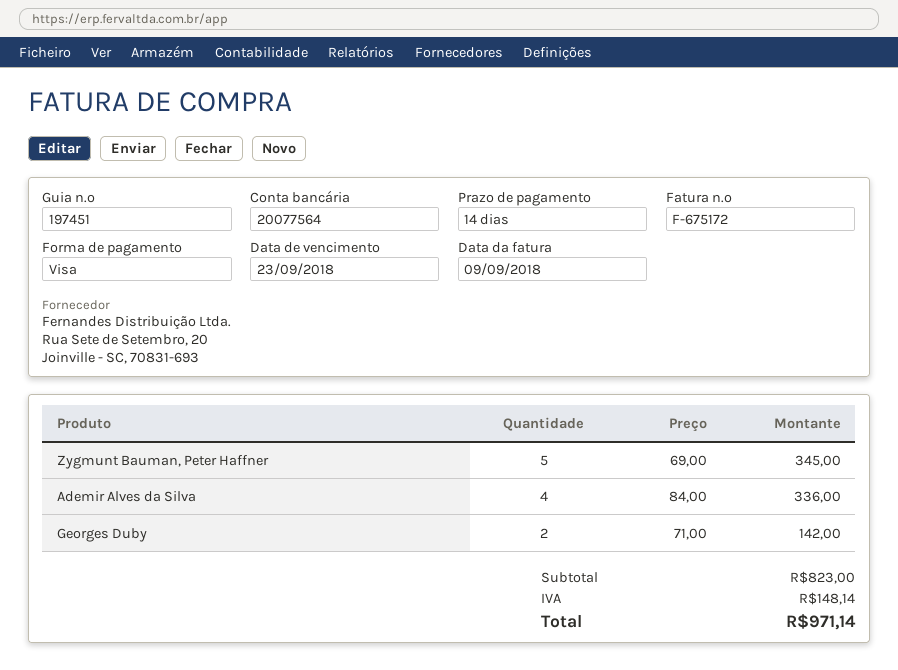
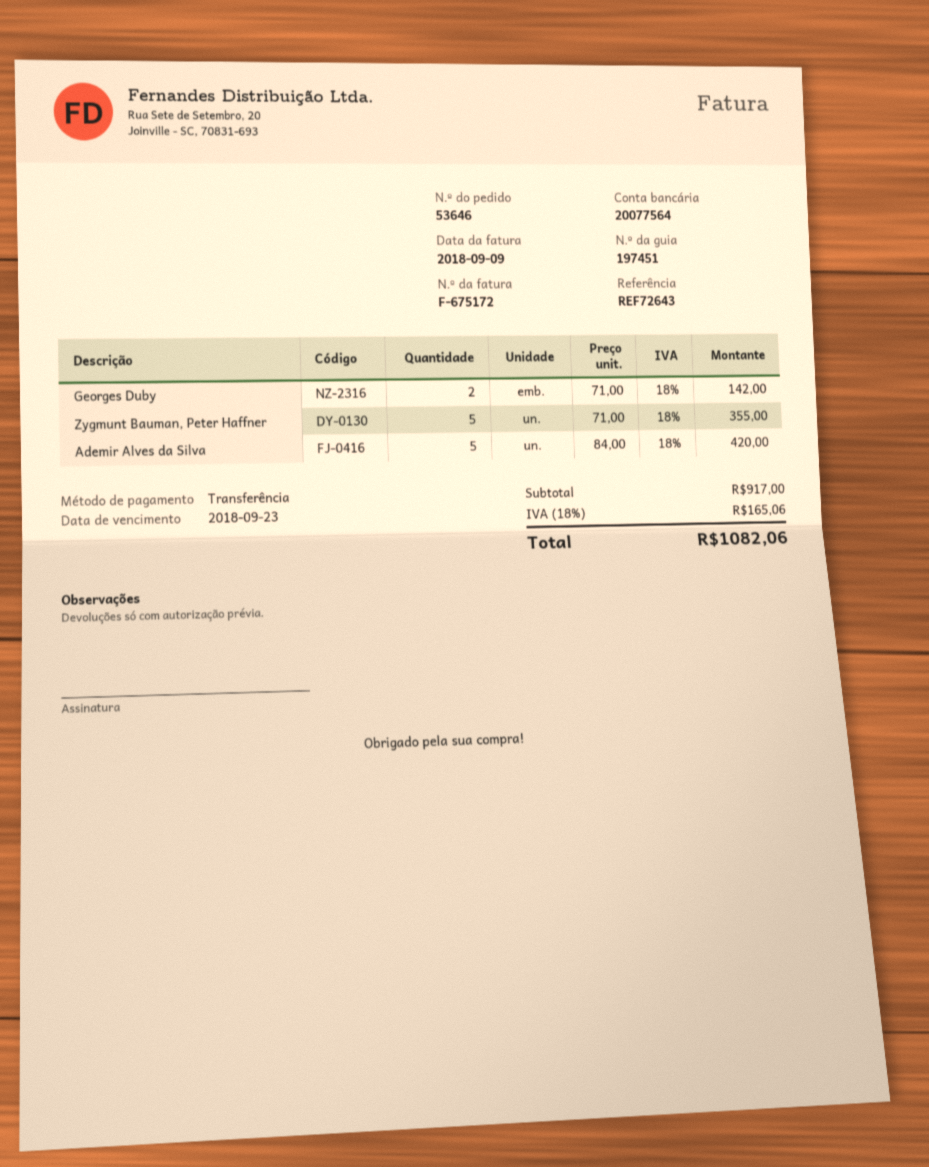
payment method: Visa -> bank transfer
Zygmunt Bauman, Peter Haffner: 5 x 69.00 = 345.00 -> 5 x 71.00 = 355.00
Ademir Alves da Silva: 4 x 84.00 = 336.00 -> 5 x 84.00 = 420.00
subtotal: 823.00 -> 917.00
tax: 148.14 -> 165.06
total: 971.14 -> 1082.06

